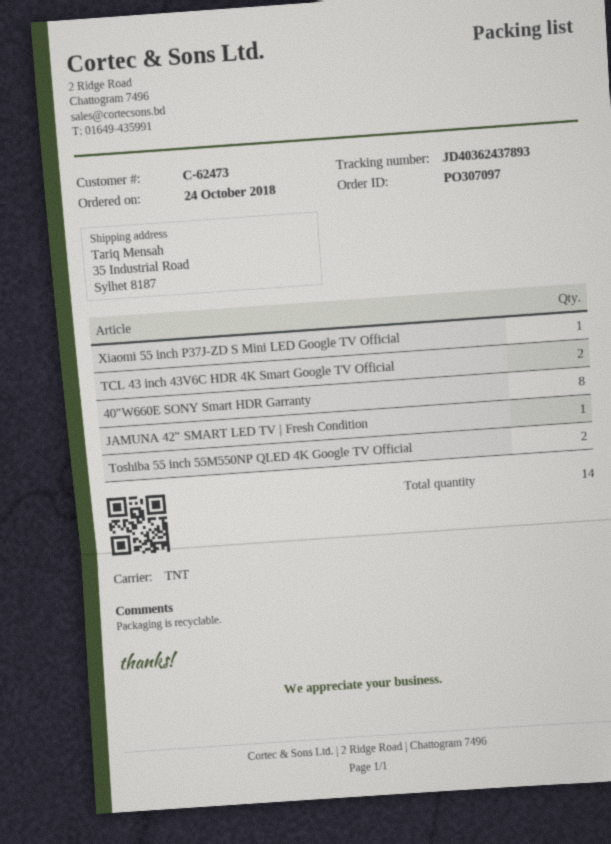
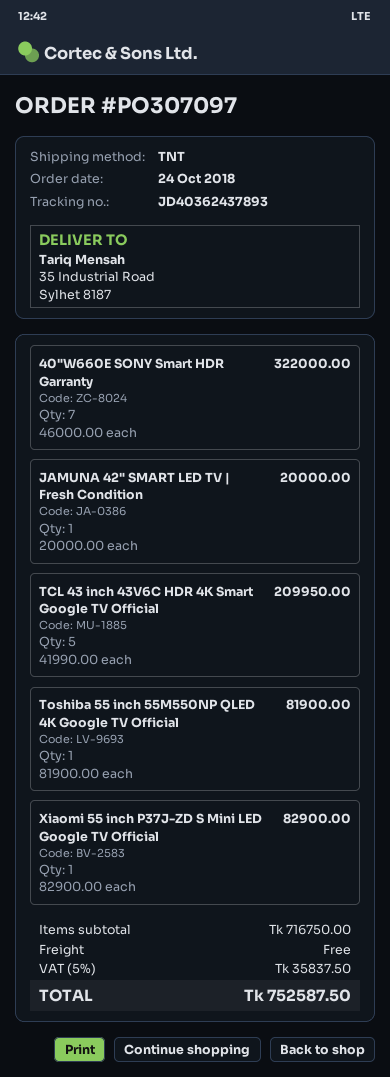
TCL 43 inch 43V6C HDR 4K Smart Google TV Official: 2 -> 5
40"W660E SONY Smart HDR Garranty: 8 -> 7
Toshiba 55 inch 55M550NP QLED 4K Google TV Official: 2 -> 1

